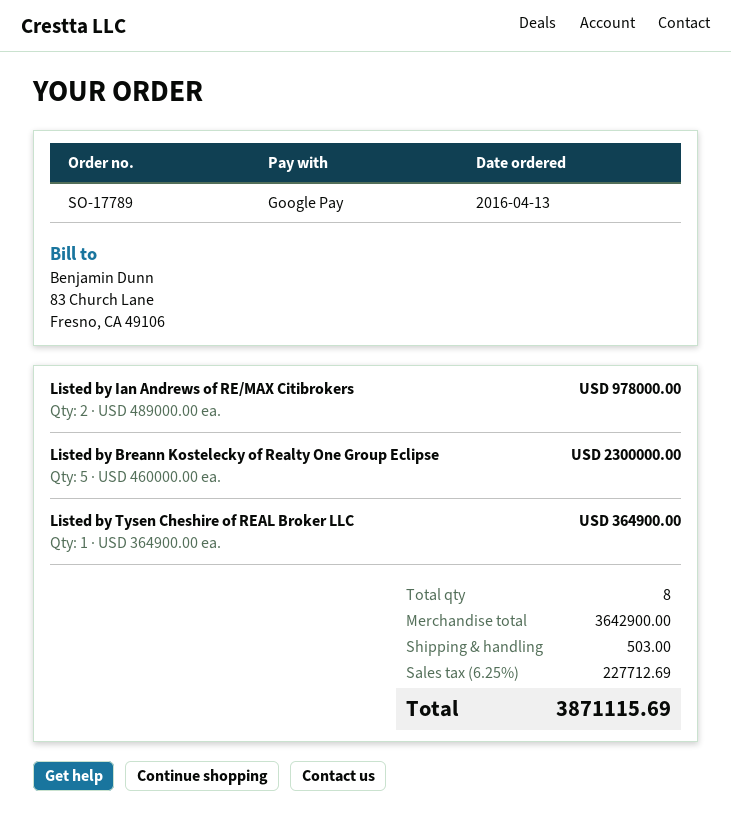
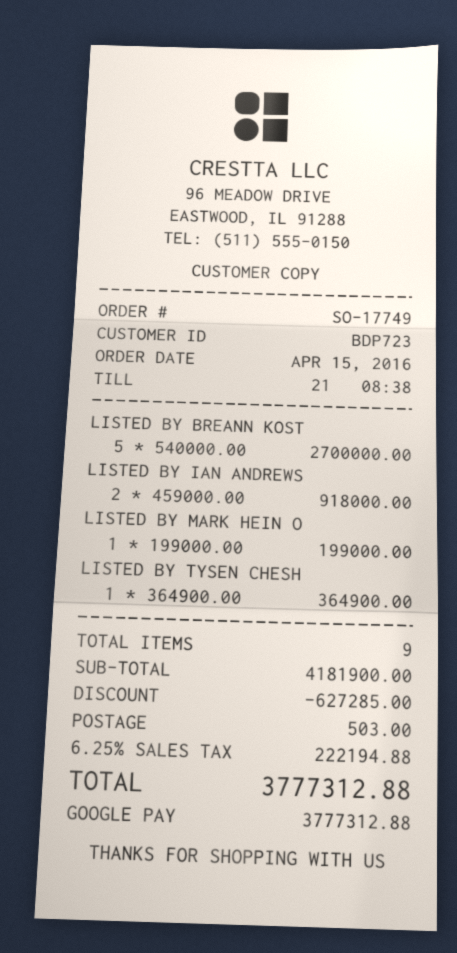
order number: SO-17789 -> SO-17749
order date: 2016-04-13 -> 2016-04-15
Listed by Ian Andrews of RE/MAX Citibrokers: 2 x 489000.00 = 978000.00 -> 2 x 459000.00 = 918000.00
Listed by Breann Kostelecky of Realty One Group Eclipse: 5 x 460000.00 = 2300000.00 -> 5 x 540000.00 = 2700000.00
LISTED BY MARK HEIN O: none -> 1 x 199000.00 = 199000.00
total quantity: 8 -> 9
subtotal: 3642900.00 -> 4181900.00
discount: none -> 627285.00
tax: 6.25% = 227712.69 -> 6.25% = 222194.88
total: 3871115.69 -> 3777312.88

